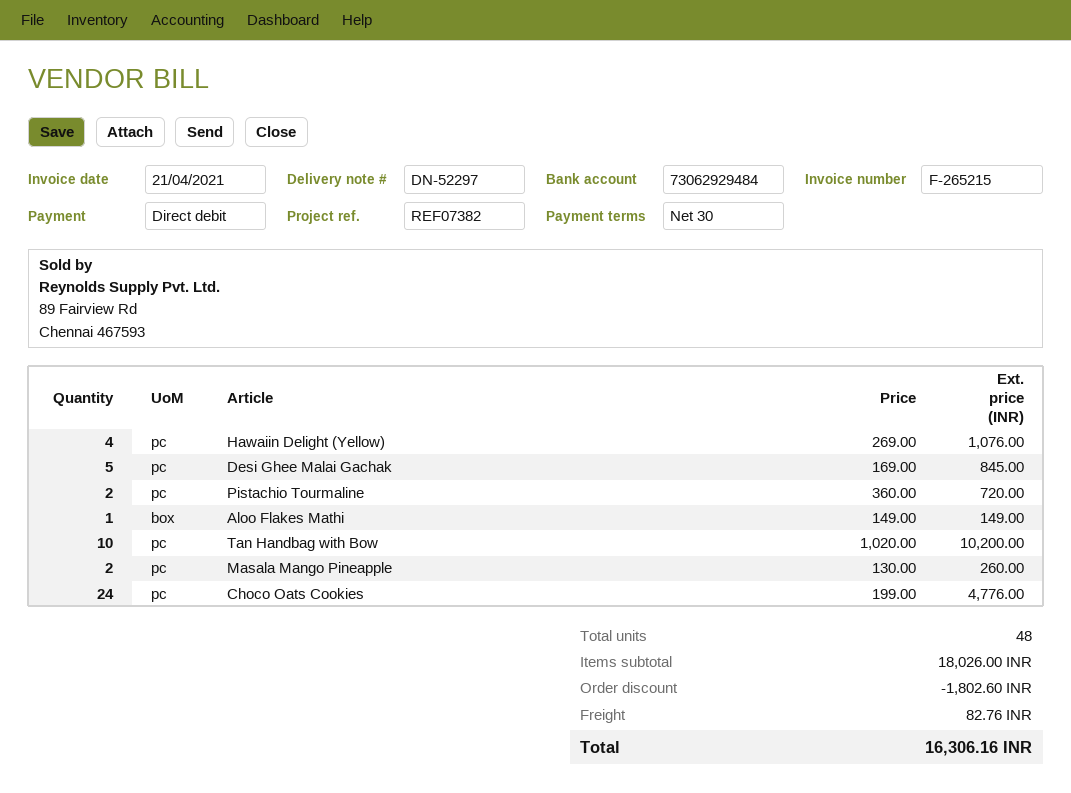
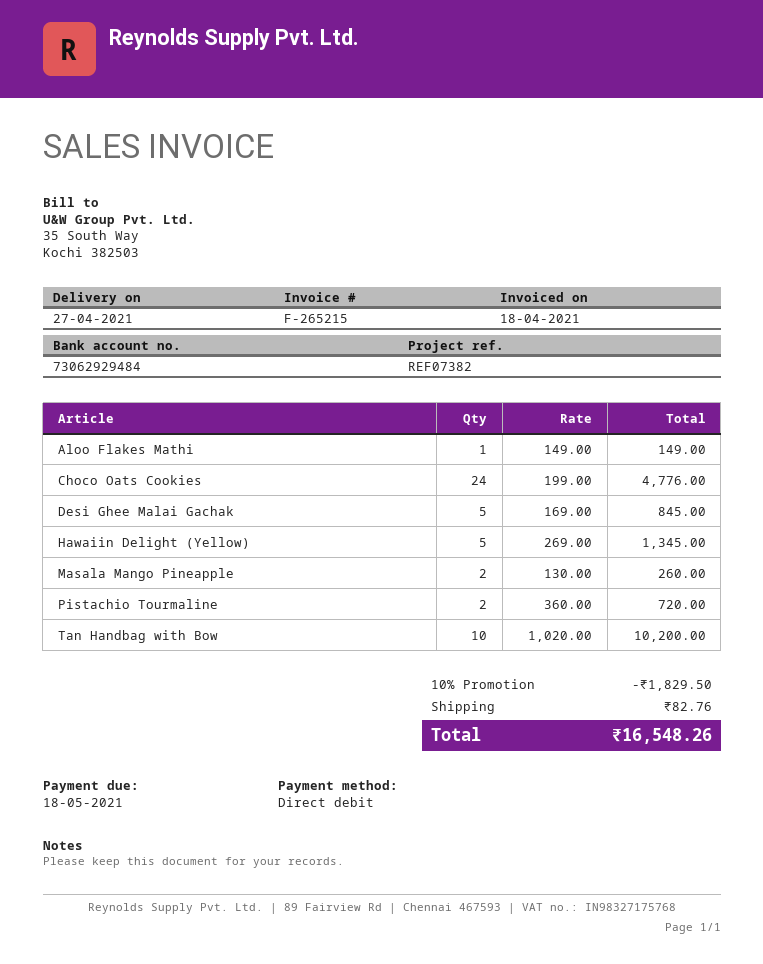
invoice date: 2021-04-21 -> 2021-04-18
Hawaiin Delight (Yellow): 4 x 269.00 = 1076.00 -> 5 x 269.00 = 1345.00
discount: 1802.60 -> 1829.50
total: 16306.16 -> 16548.26

